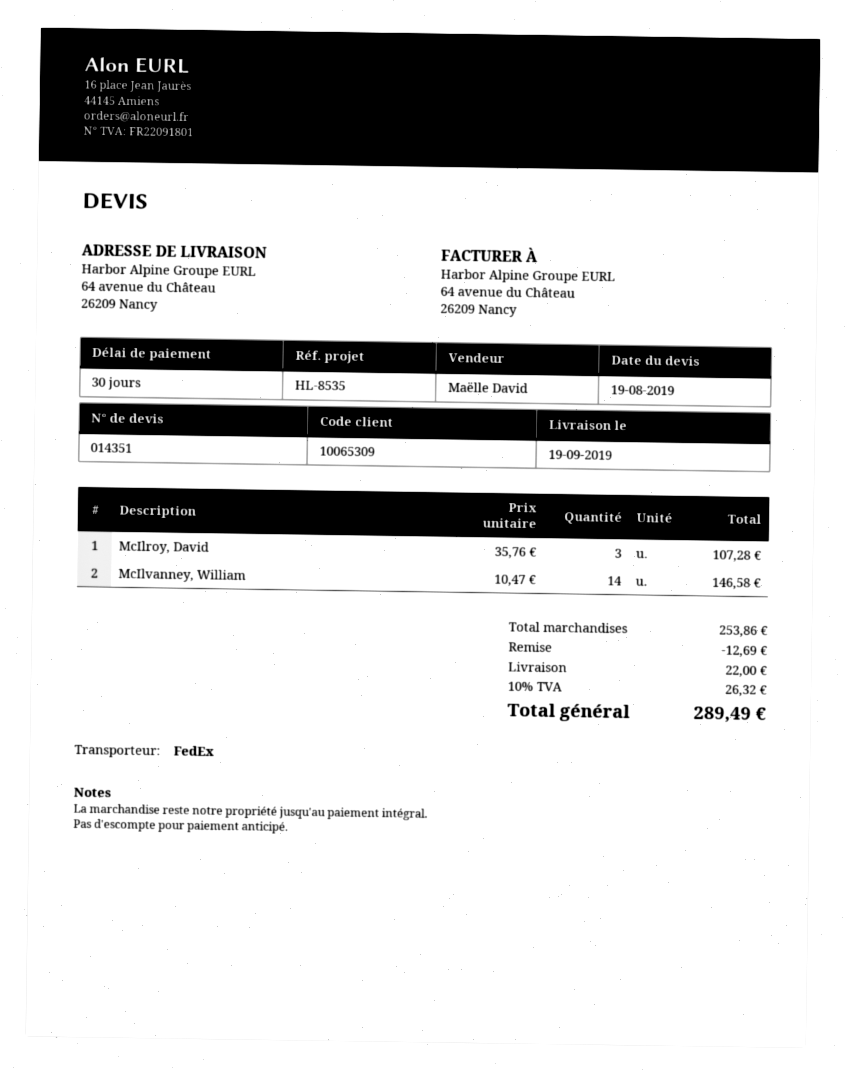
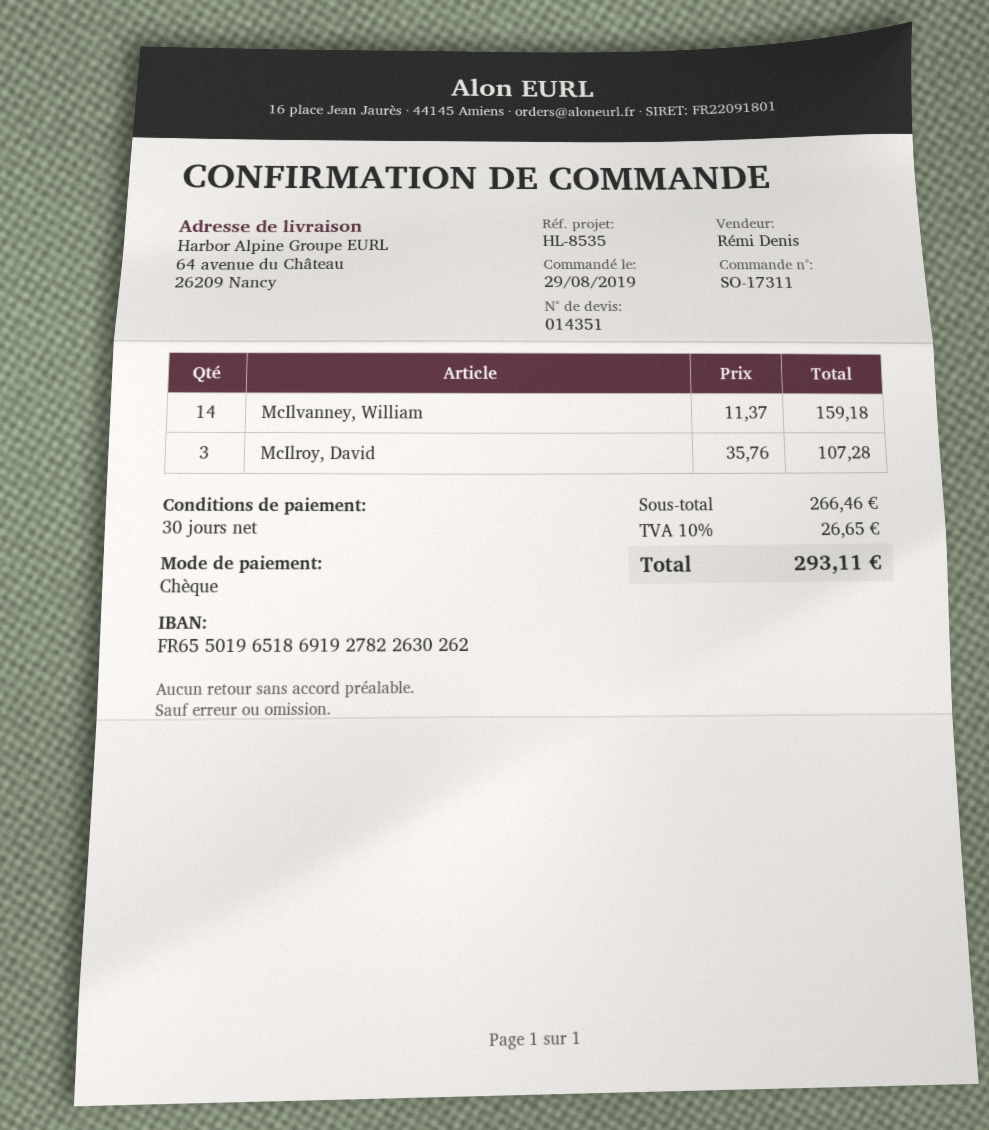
sales rep: Maëlle David -> Rémi Denis
McIlvanney, William: 14 x 10.47 = 146.58 -> 14 x 11.37 = 159.18
subtotal: 253.86 -> 266.46
discount: 12.69 -> none
shipping: 22.00 -> none
tax: 10% = 26.32 -> 10% = 26.65
total: 289.49 -> 293.11

